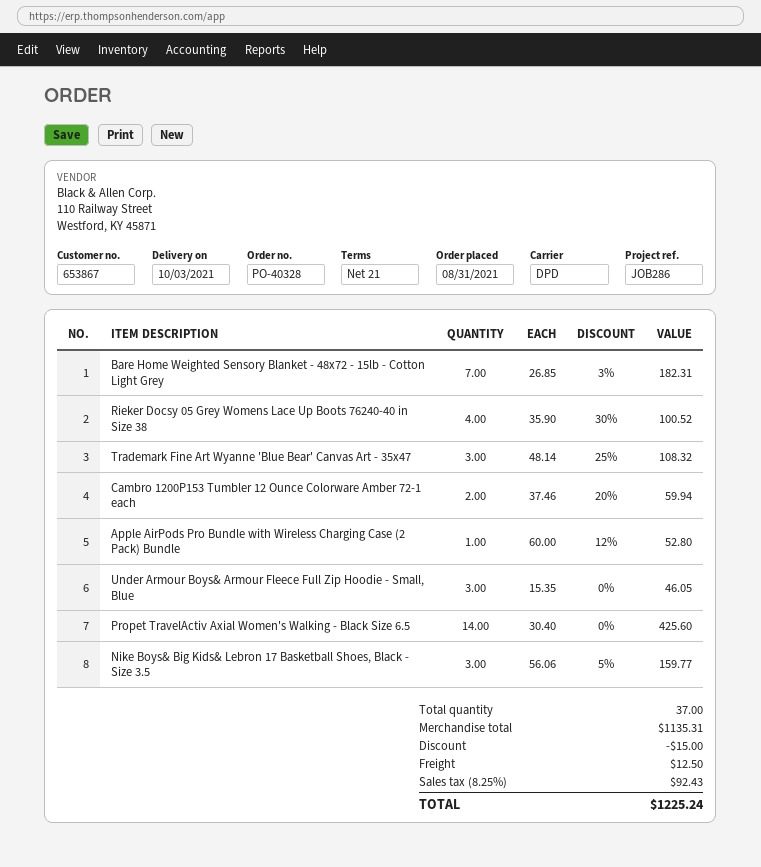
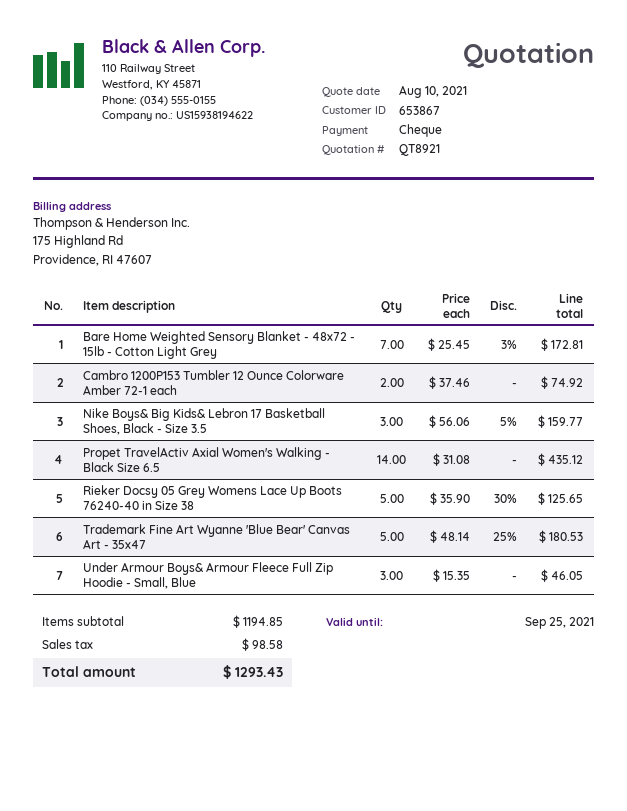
Bare Home Weighted Sensory Blanket - 48x72 - 15lb - Cotton Light Grey: 7 x 26.85 - 3% = 182.31 -> 7 x 25.45 - 3% = 172.81
Rieker Docsy 05 Grey Womens Lace Up Boots 76240-40 in Size 38: 4 x 35.90 - 30% = 100.52 -> 5 x 35.90 - 30% = 125.65
Trademark Fine Art Wyanne 'Blue Bear' Canvas Art - 35x47: 3 x 48.14 - 25% = 108.32 -> 5 x 48.14 - 25% = 180.53
Cambro 1200P153 Tumbler 12 Ounce Colorware Amber 72-1 each: 2 x 37.46 - 20% = 59.94 -> 2 x 37.46 = 74.92
Apple AirPods Pro Bundle with Wireless Charging Case (2 Pack) Bundle: 1 x 60.00 - 12% = 52.80 -> none
Propet TravelActiv Axial Women's Walking - Black Size 6.5: 14 x 30.40 = 425.60 -> 14 x 31.08 = 435.12
subtotal: 1135.31 -> 1194.85
discount: 15.00 -> none
shipping: 12.50 -> none
tax: 92.43 -> 98.58
total: 1225.24 -> 1293.43

